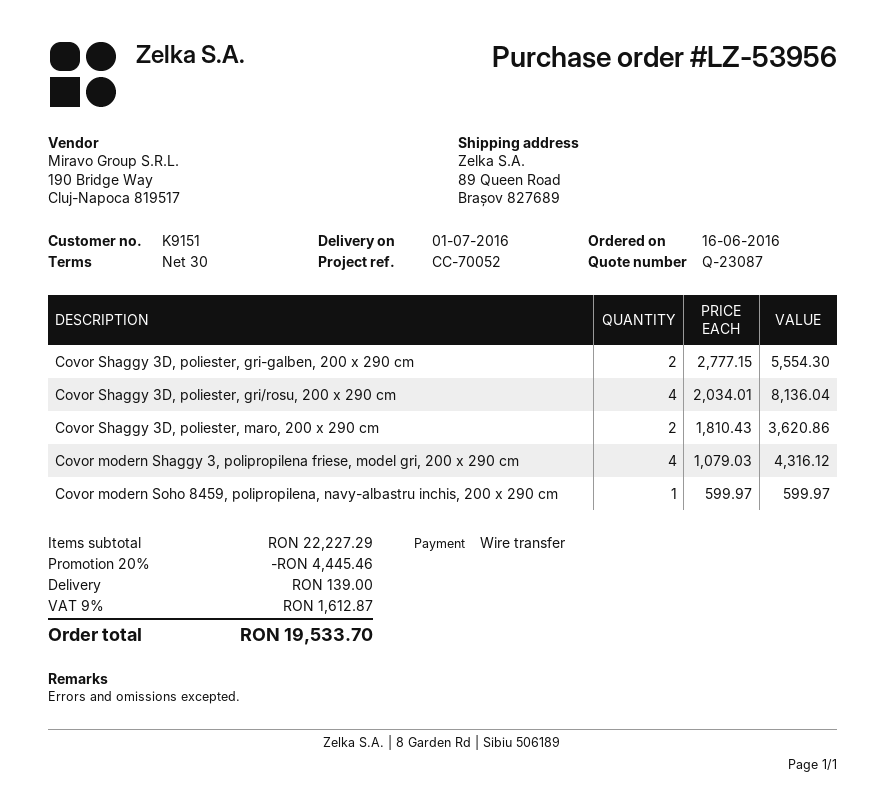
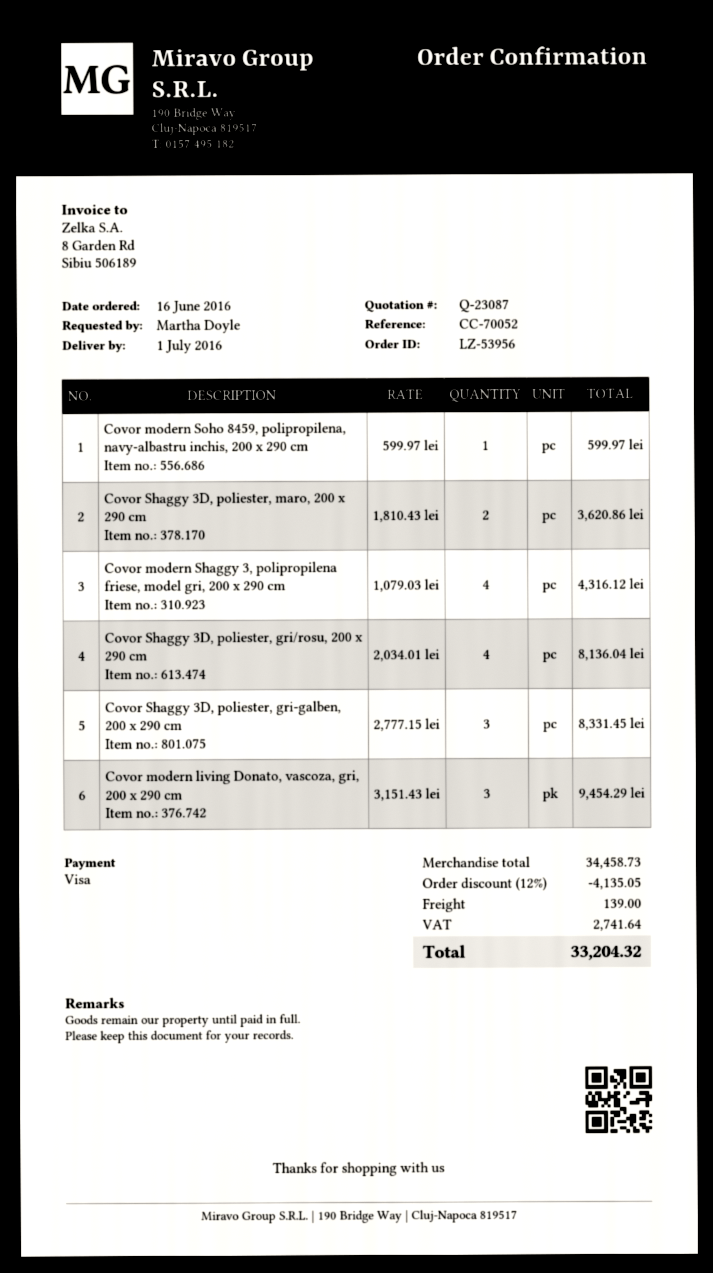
payment method: bank transfer -> Visa
Covor Shaggy 3D, poliester, gri-galben, 200 x 290 cm: 2 x 2777.15 = 5554.30 -> 3 x 2777.15 = 8331.45
Covor modern living Donato, vascoza, gri, 200 x 290 cm: none -> 3 x 3151.43 = 9454.29
subtotal: 22227.29 -> 34458.73
discount: 20% = 4445.46 -> 12% = 4135.05
tax: 1612.87 -> 2741.64
total: 19533.70 -> 33204.32

